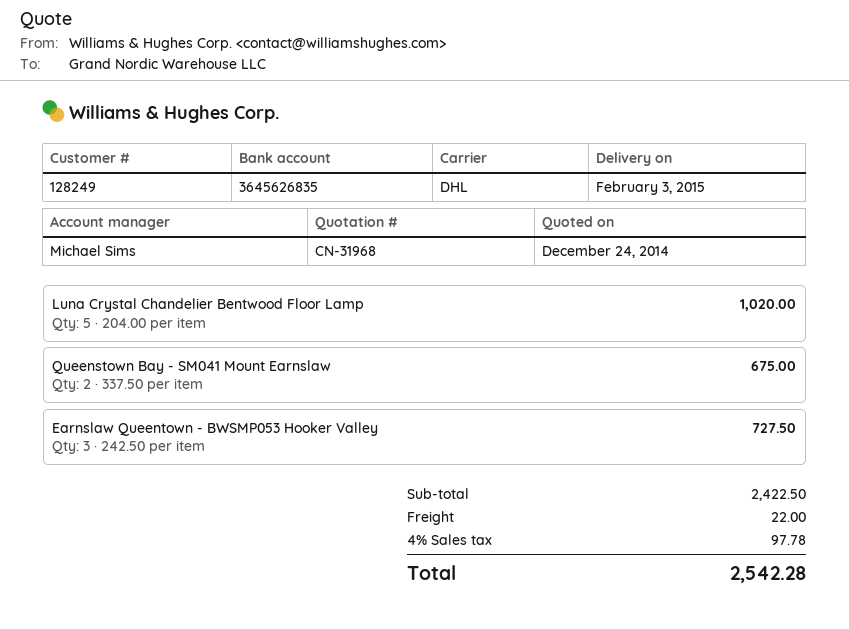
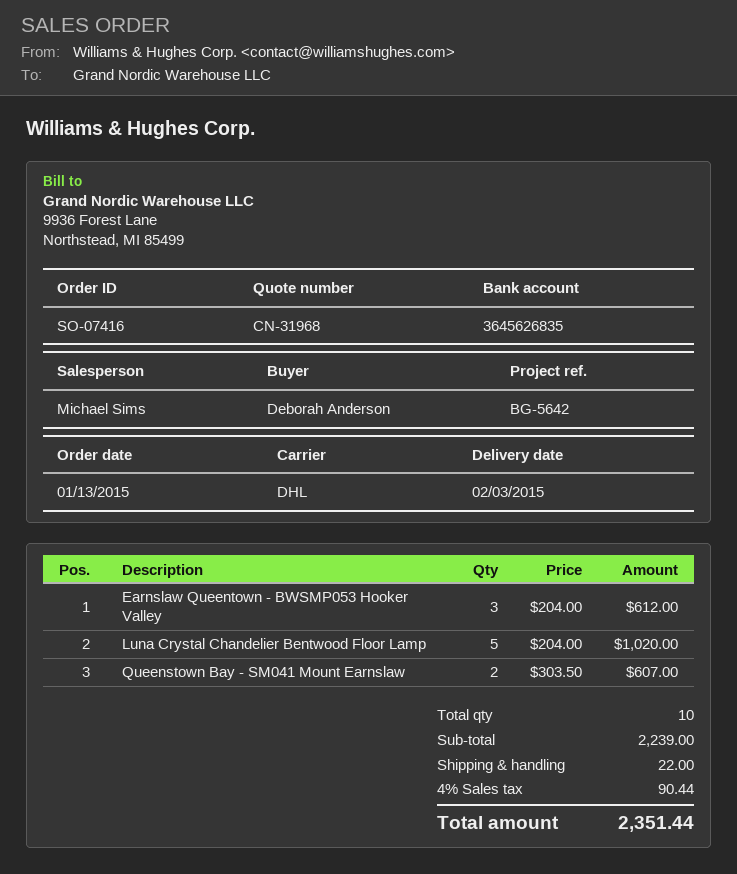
Queenstown Bay - SM041 Mount Earnslaw: 2 x 337.50 = 675.00 -> 2 x 303.50 = 607.00
Earnslaw Queentown - BWSMP053 Hooker Valley: 3 x 242.50 = 727.50 -> 3 x 204.00 = 612.00
subtotal: 2422.50 -> 2239.00
tax: 4% = 97.78 -> 4% = 90.44
total: 2542.28 -> 2351.44

